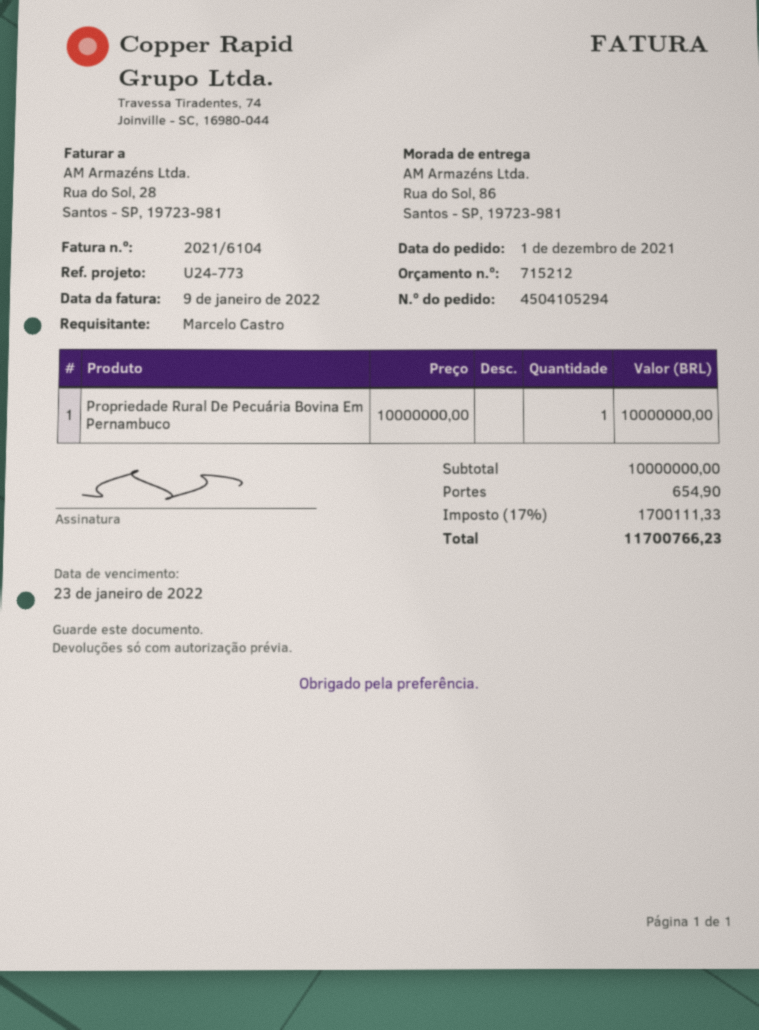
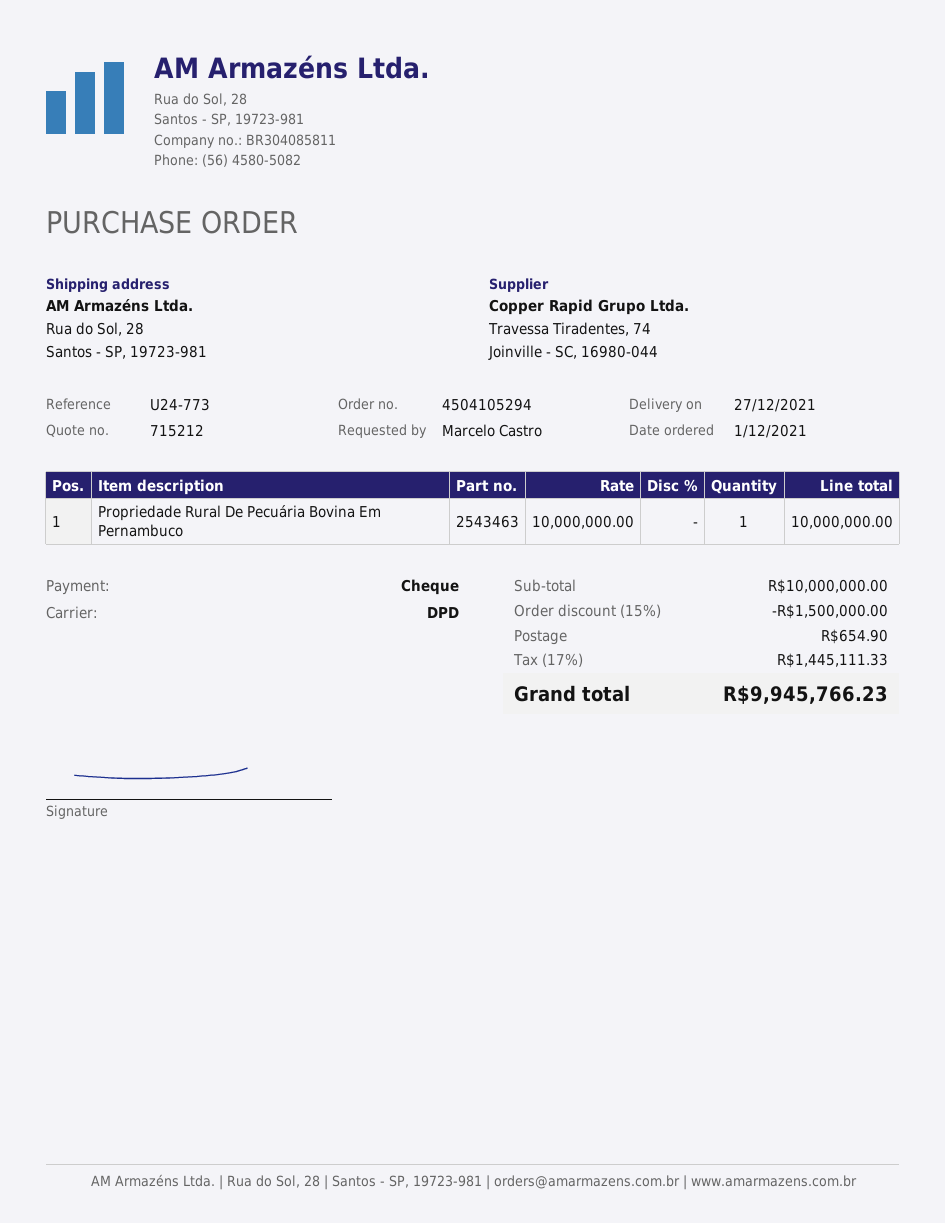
ship to: Rua do Sol, 86, Santos - SP, 19723-981 -> Rua do Sol, 28, Santos - SP, 19723-981
discount: none -> 15% = 1500000.00
tax: 17% = 1700111.33 -> 17% = 1445111.33
total: 11700766.23 -> 9945766.23

